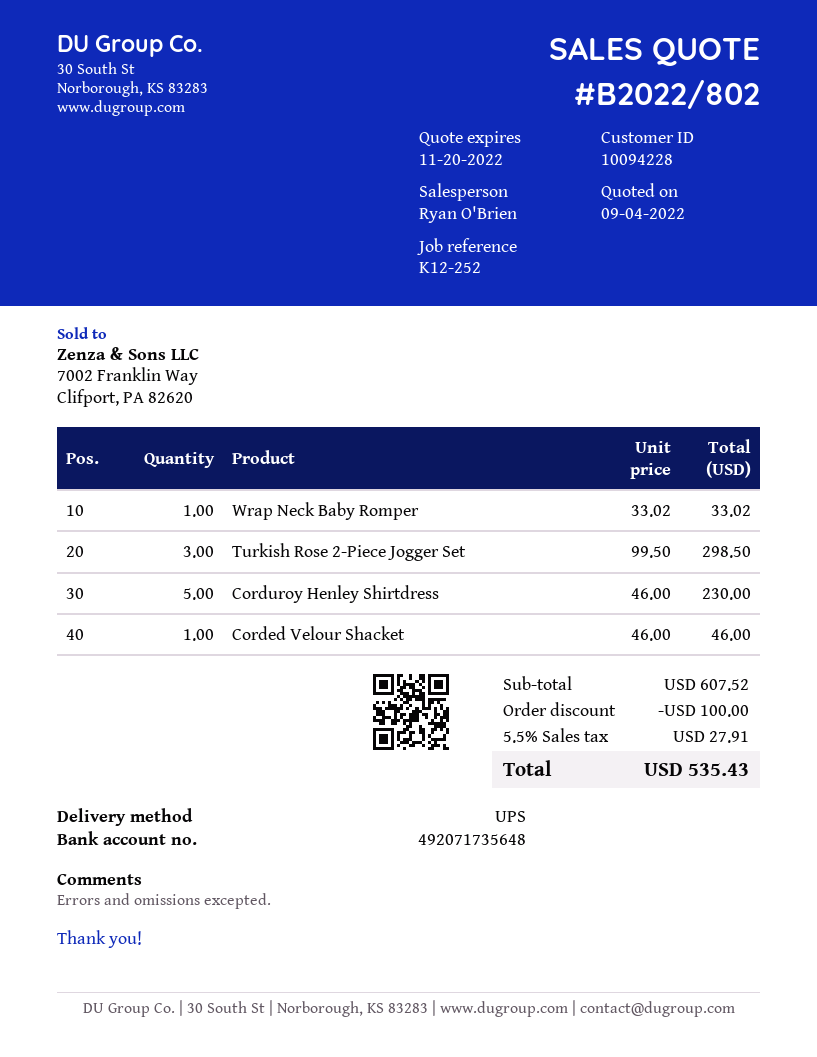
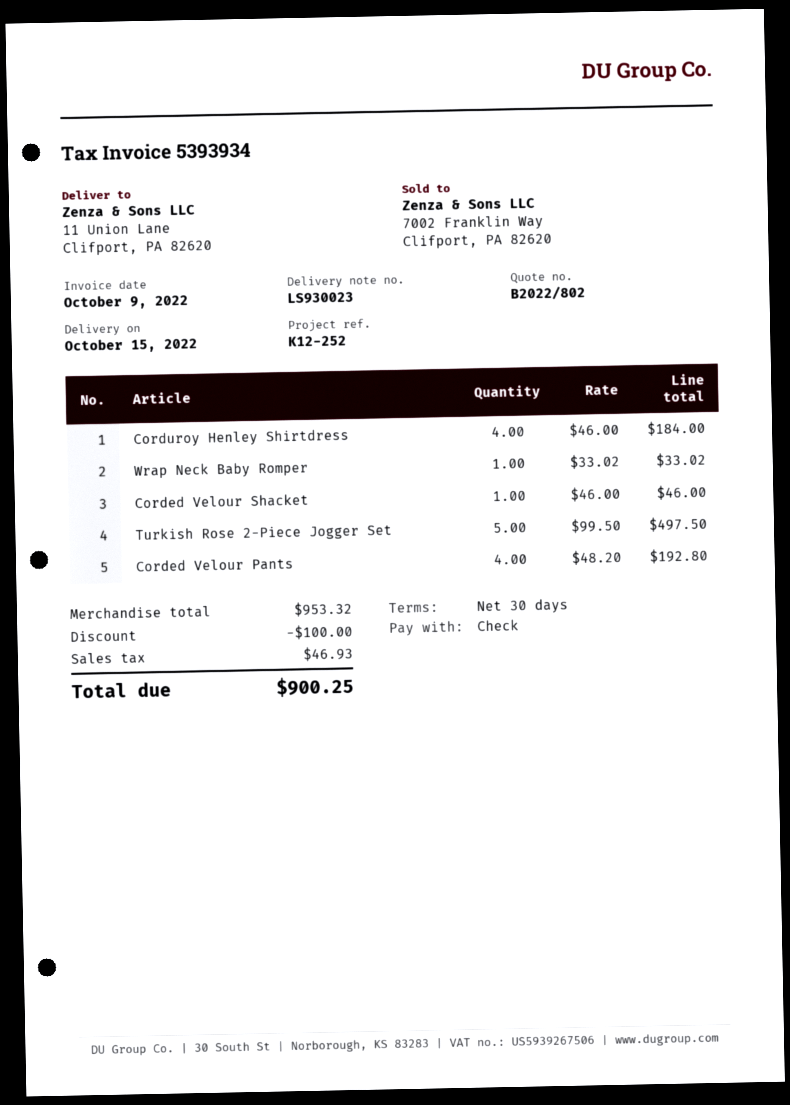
Turkish Rose 2-Piece Jogger Set: 3 x 99.50 = 298.50 -> 5 x 99.50 = 497.50
Corduroy Henley Shirtdress: 5 x 46.00 = 230.00 -> 4 x 46.00 = 184.00
Corded Velour Pants: none -> 4 x 48.20 = 192.80
subtotal: 607.52 -> 953.32
tax: 27.91 -> 46.93
total: 535.43 -> 900.25

